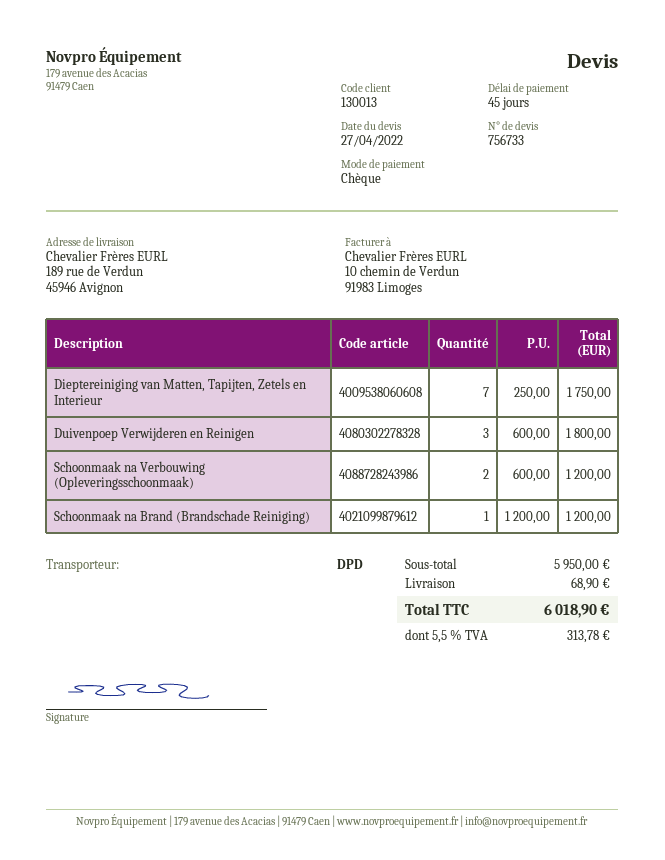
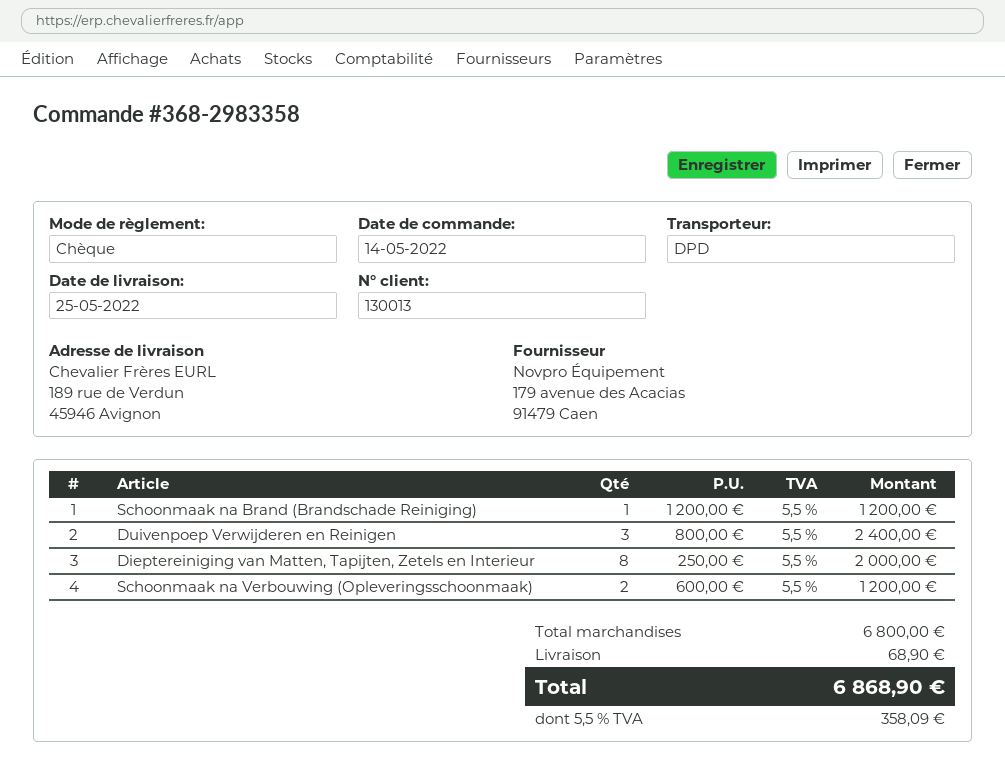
Dieptereiniging van Matten, Tapijten, Zetels en Interieur: 7 x 250.00 = 1750.00 -> 8 x 250.00 = 2000.00
Duivenpoep Verwijderen en Reinigen: 3 x 600.00 = 1800.00 -> 3 x 800.00 = 2400.00
subtotal: 5950.00 -> 6800.00
tax: 5.5% = 313.78 -> 5.5% = 358.09
total: 6018.90 -> 6868.90

